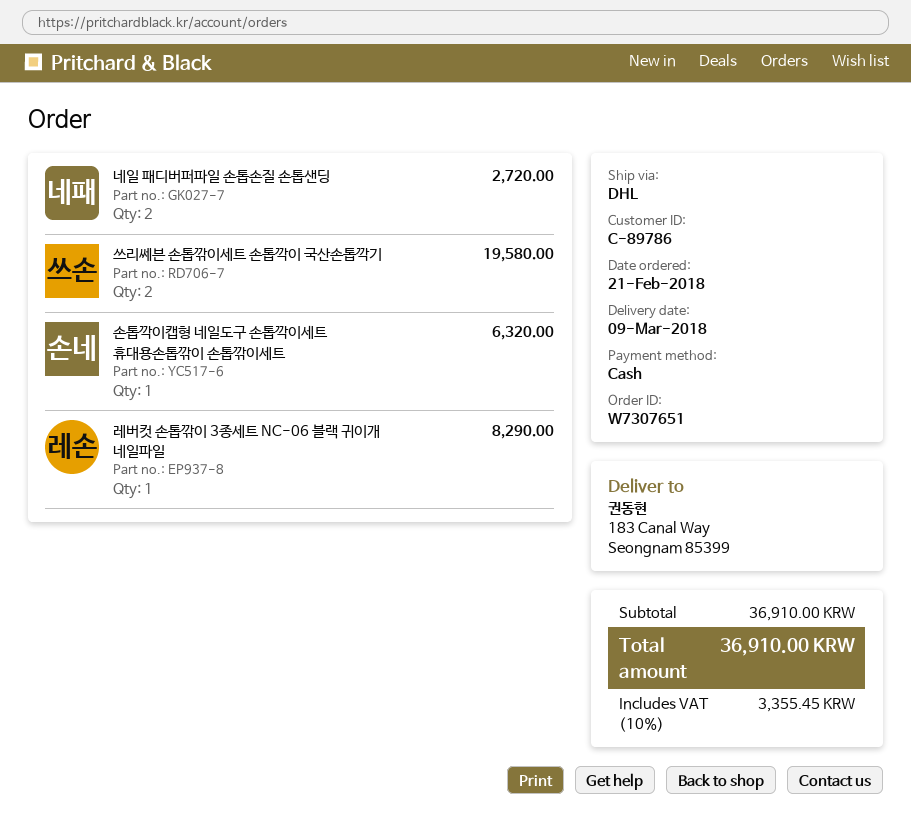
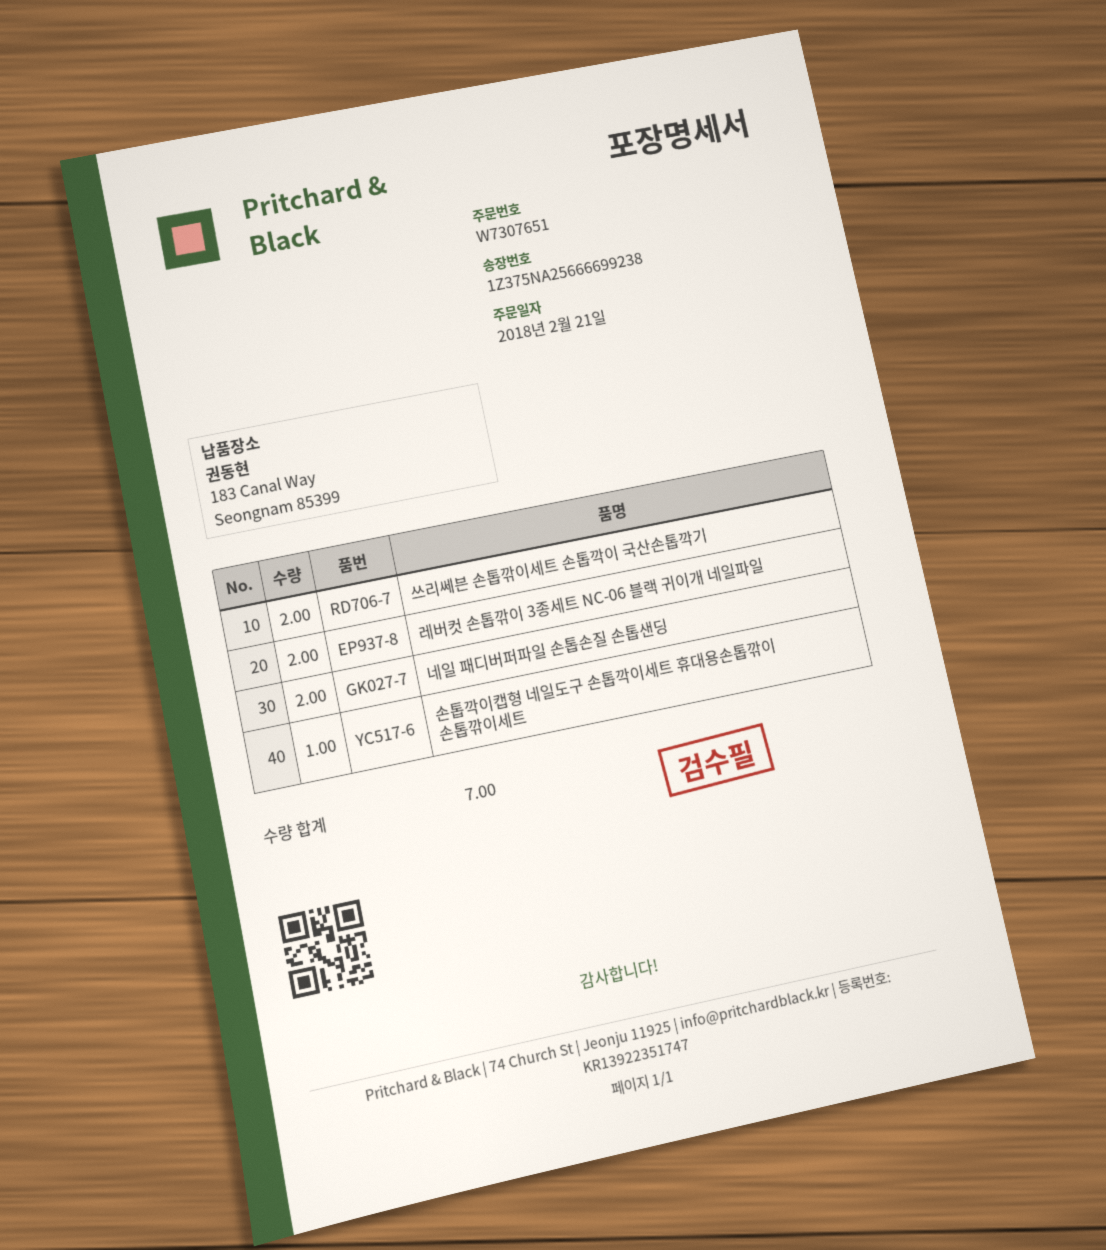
레버컷 손톱깎이 3종세트 NC-06 블랙 귀이개 네일파일: 1 -> 2

